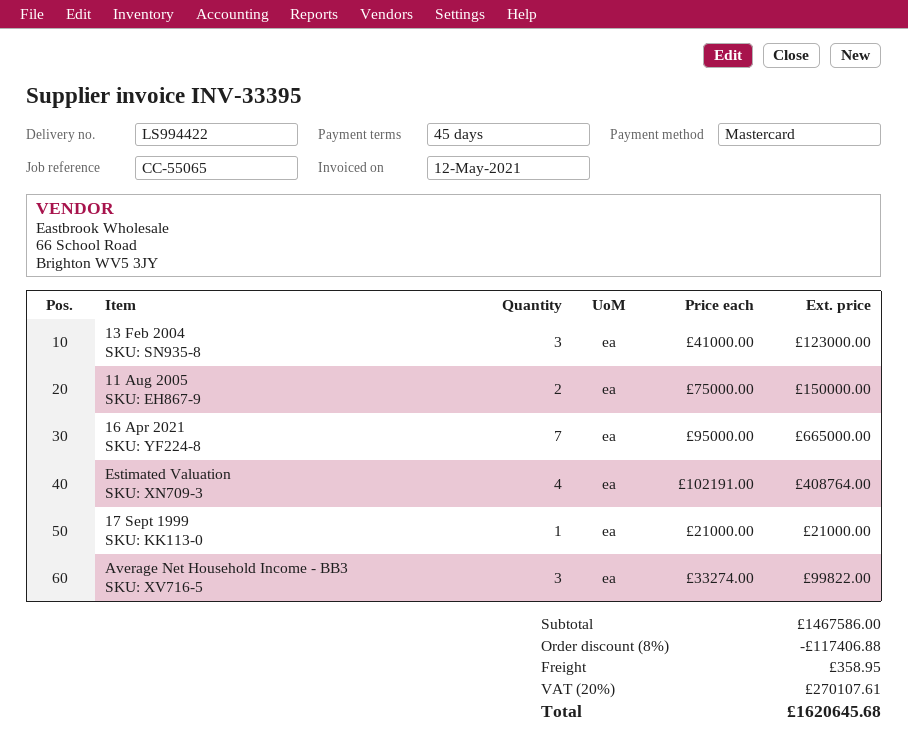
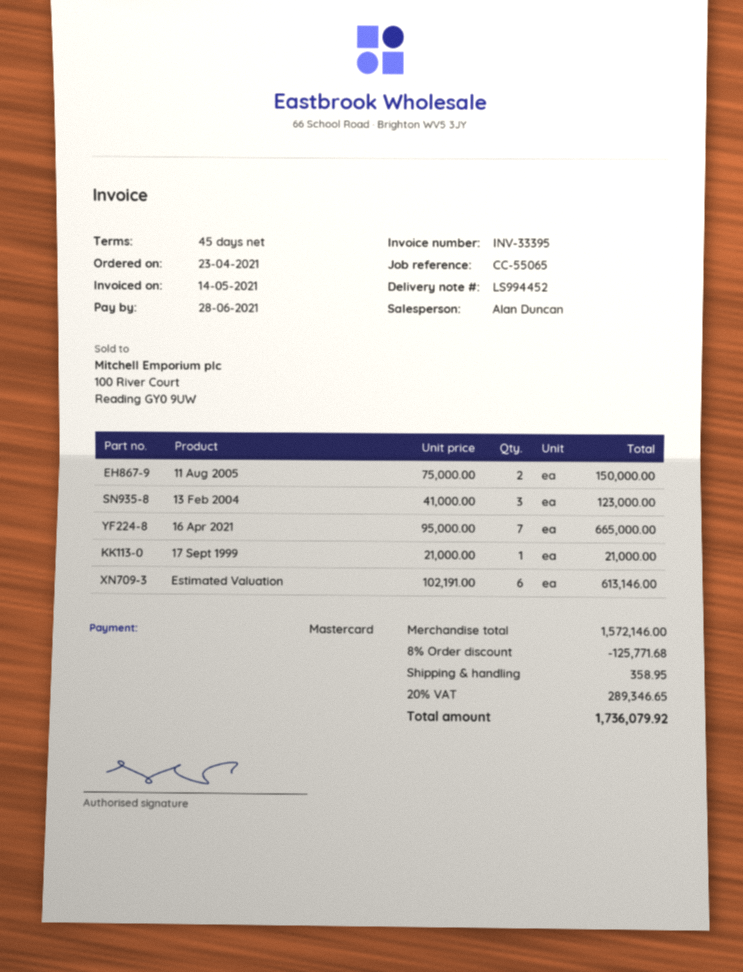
delivery note number: LS994422 -> LS994452
invoice date: 2021-05-12 -> 2021-05-14
Estimated Valuation: 4 x 102191.00 = 408764.00 -> 6 x 102191.00 = 613146.00
Average Net Household Income - BB3: 3 x 33274.00 = 99822.00 -> none
subtotal: 1467586.00 -> 1572146.00
discount: 8% = 117406.88 -> 8% = 125771.68
tax: 20% = 270107.61 -> 20% = 289346.65
total: 1620645.68 -> 1736079.92

